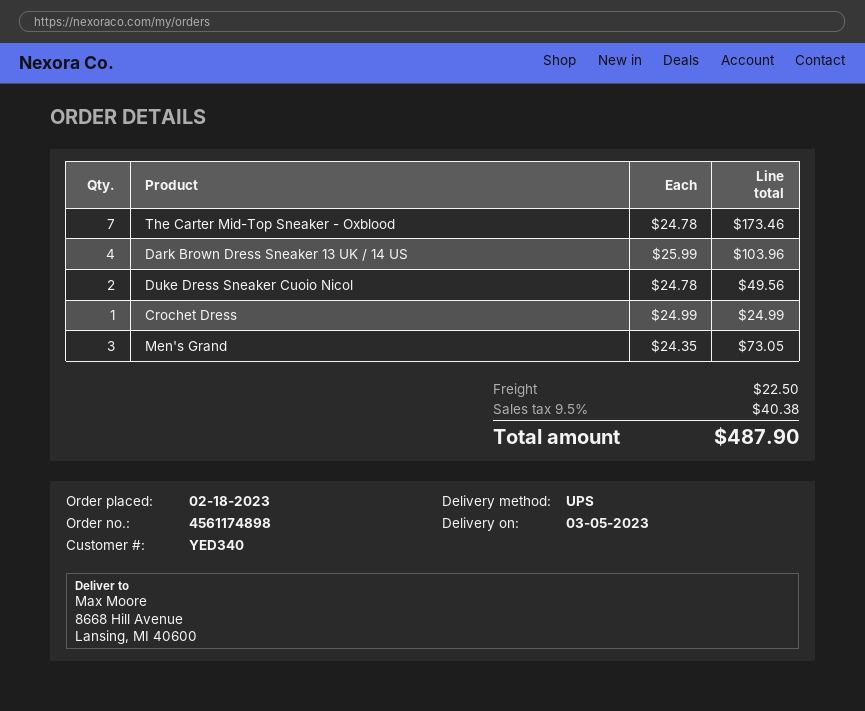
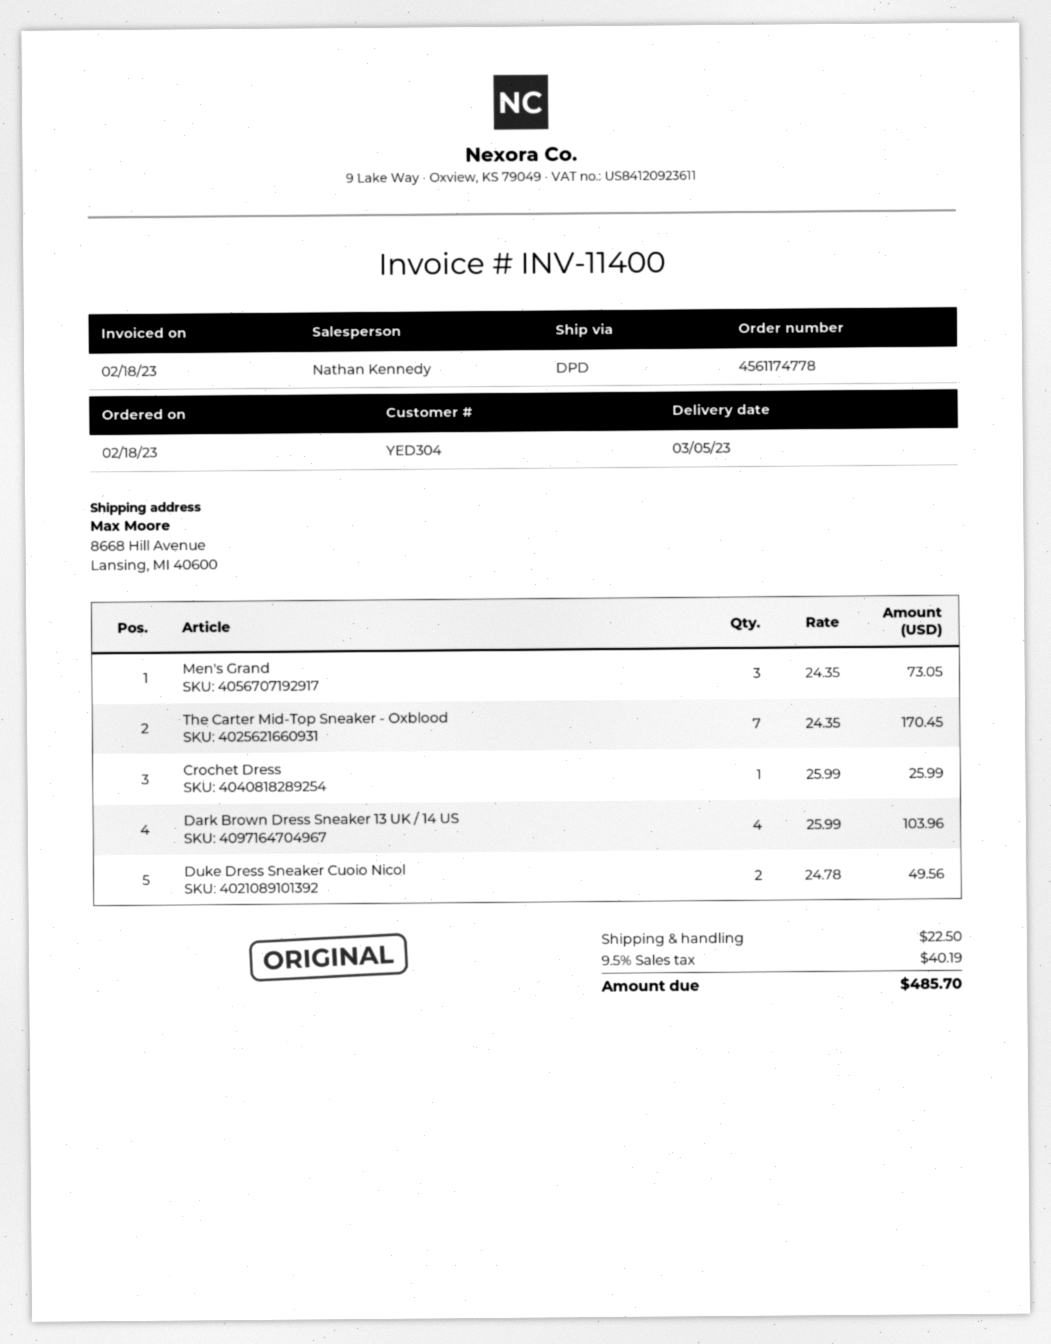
order number: 4561174898 -> 4561174778
customer number: YED340 -> YED304
shipping method: UPS -> DPD
The Carter Mid-Top Sneaker - Oxblood: 7 x 24.78 = 173.46 -> 7 x 24.35 = 170.45
Crochet Dress: 1 x 24.99 = 24.99 -> 1 x 25.99 = 25.99
tax: 9.5% = 40.38 -> 9.5% = 40.19
total: 487.90 -> 485.70

